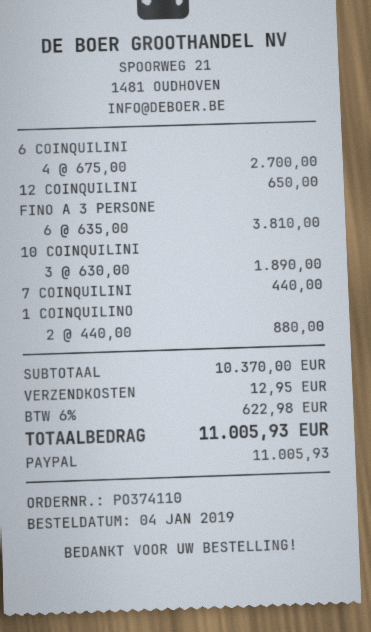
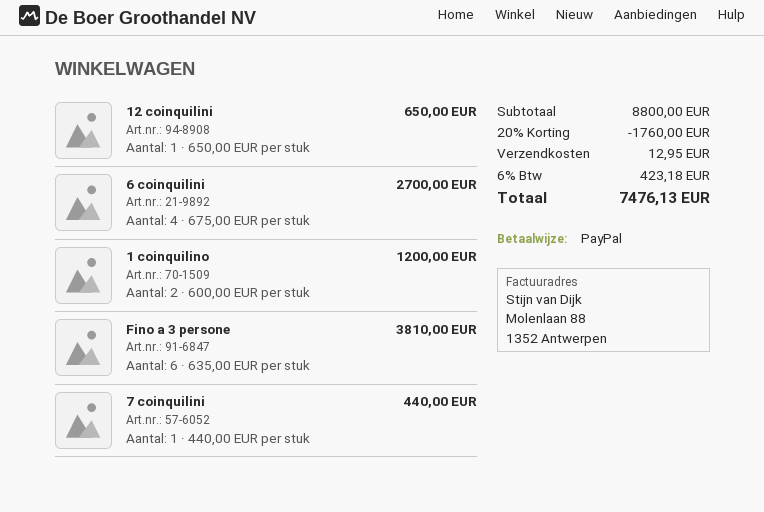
10 COINQUILINI: 3 x 630.00 = 1890.00 -> none
1 COINQUILINO: 2 x 440.00 = 880.00 -> 2 x 600.00 = 1200.00
subtotal: 10370.00 -> 8800.00
discount: none -> 20% = 1760.00
tax: 6% = 622.98 -> 6% = 423.18
total: 11005.93 -> 7476.13

